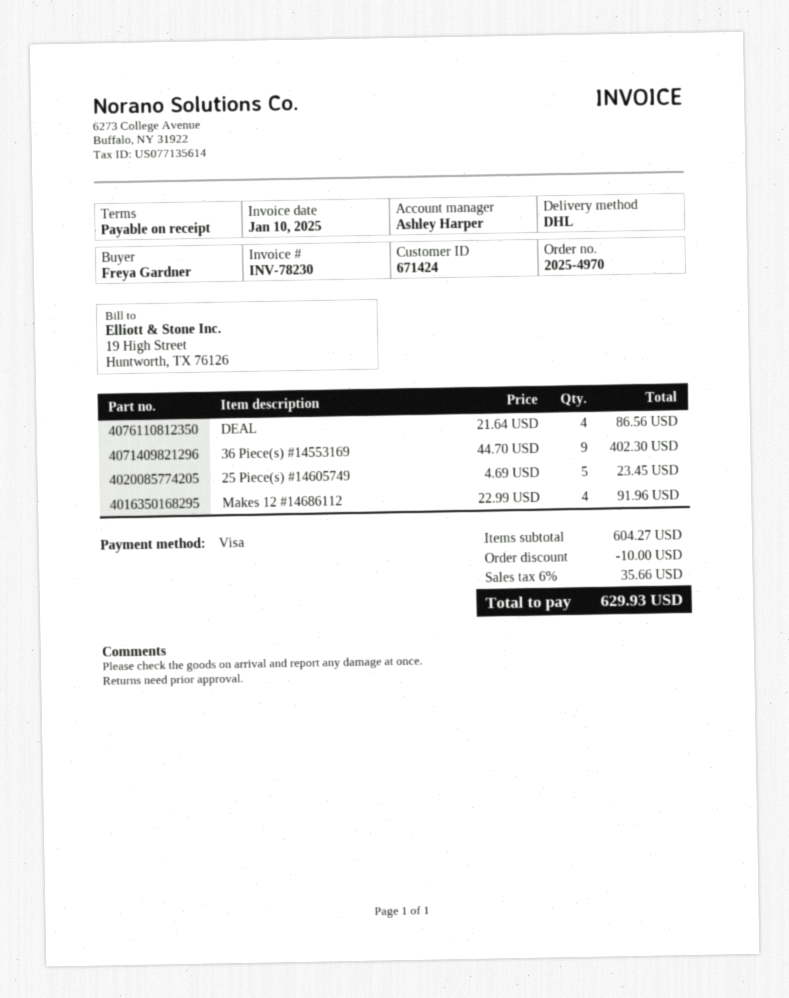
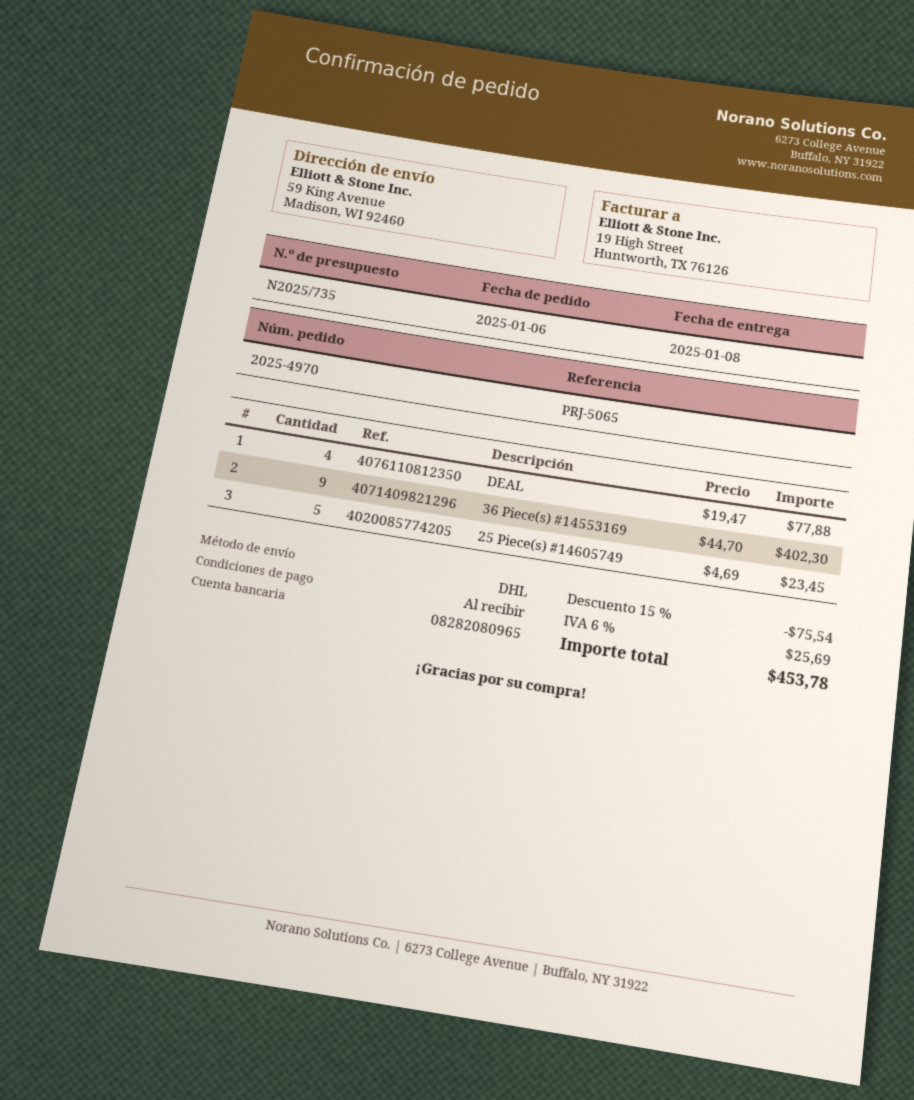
DEAL: 4 x 21.64 = 86.56 -> 4 x 19.47 = 77.88
Makes 12 #14686112: 4 x 22.99 = 91.96 -> none
discount: 10.00 -> 75.54
tax: 6% = 35.66 -> 6% = 25.69
total: 629.93 -> 453.78

